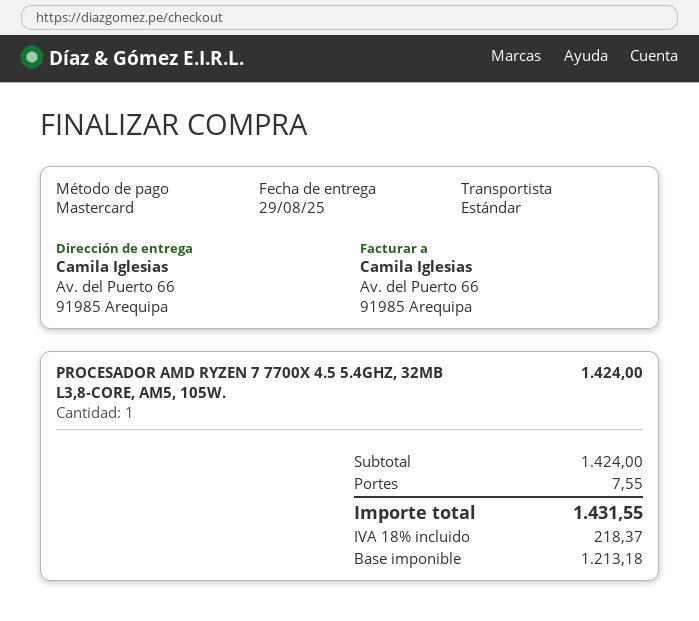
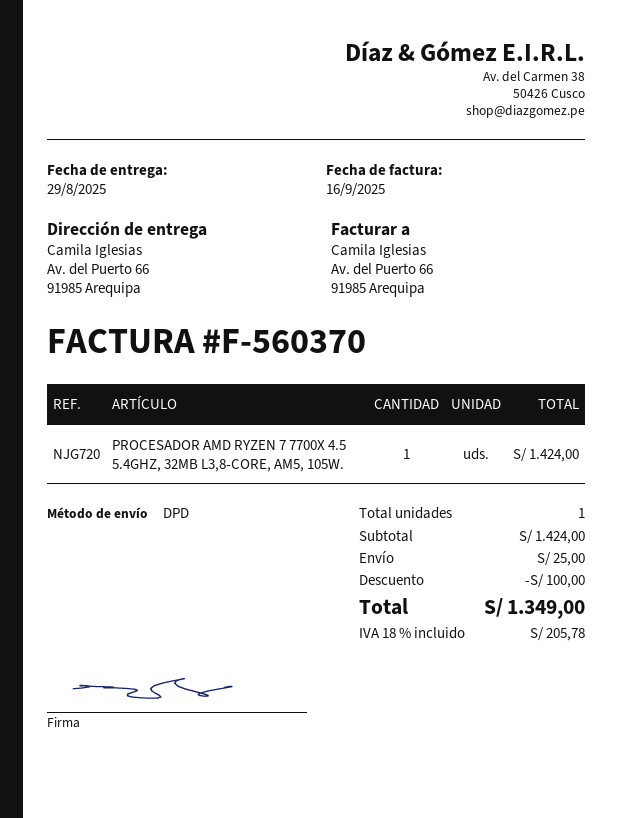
shipping method: standard -> DPD
discount: none -> 100.00
shipping: 7.55 -> 25.00
tax: 18% = 218.37 -> 18% = 205.78
total: 1431.55 -> 1349.00

